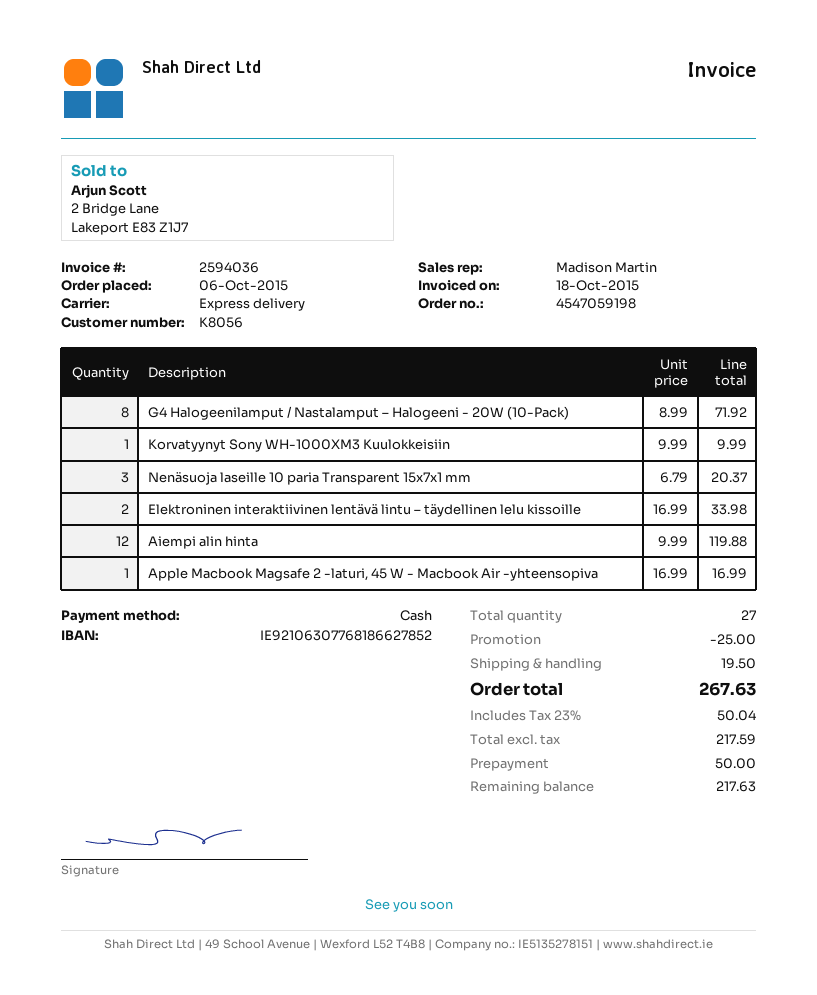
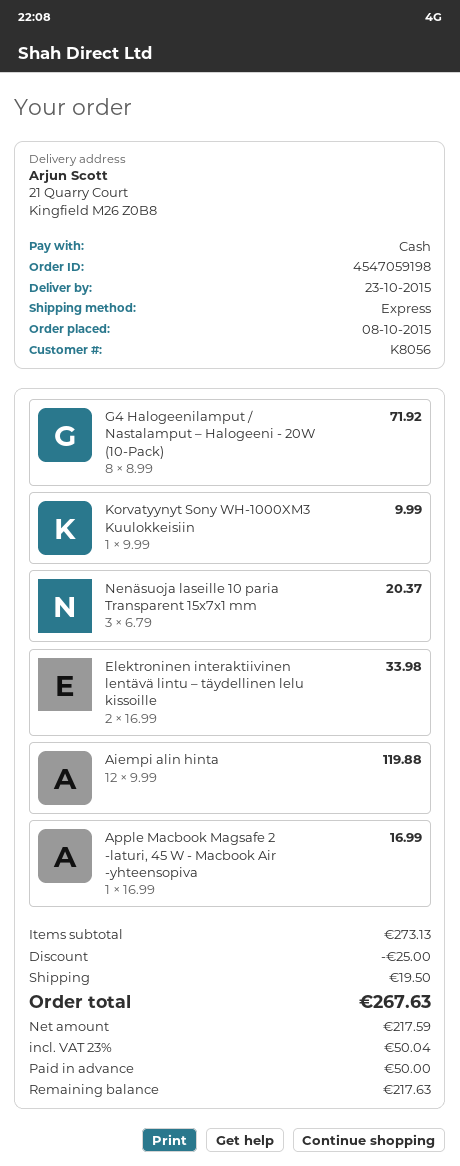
order date: 2015-10-06 -> 2015-10-08

